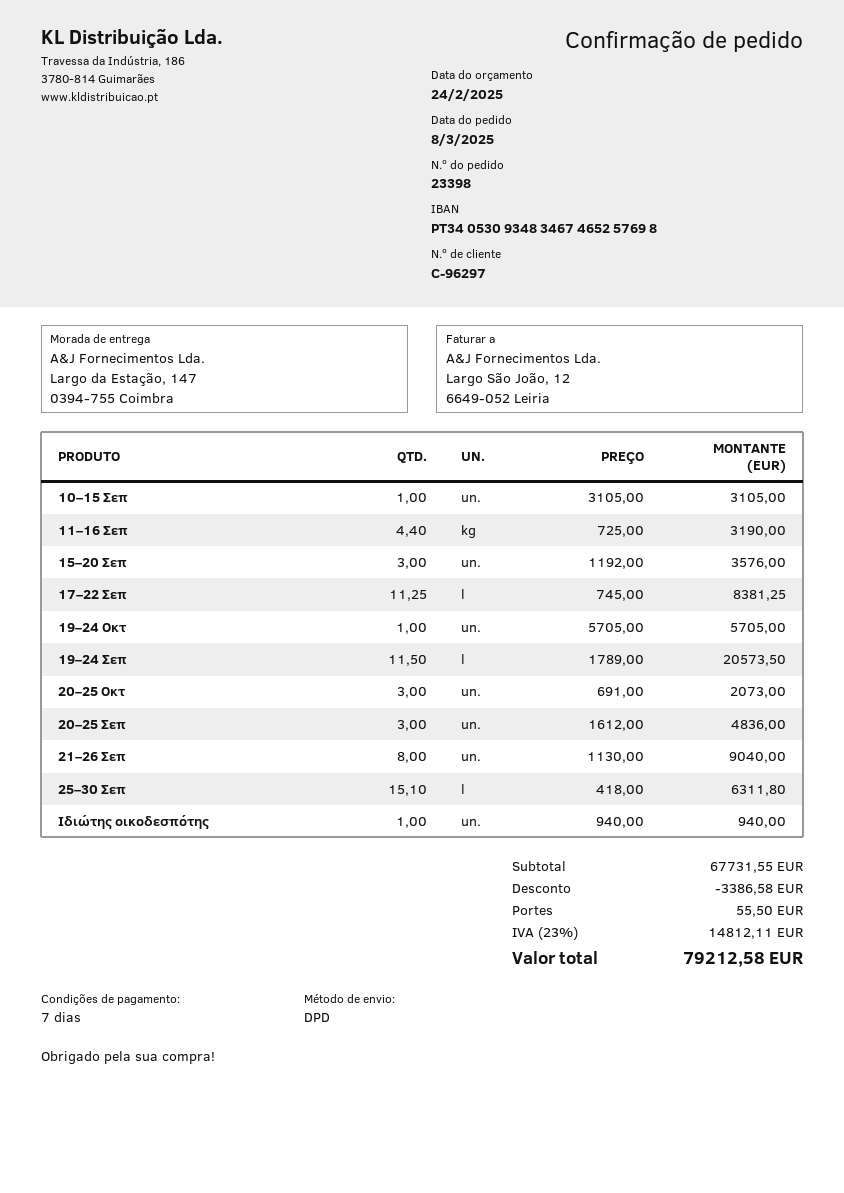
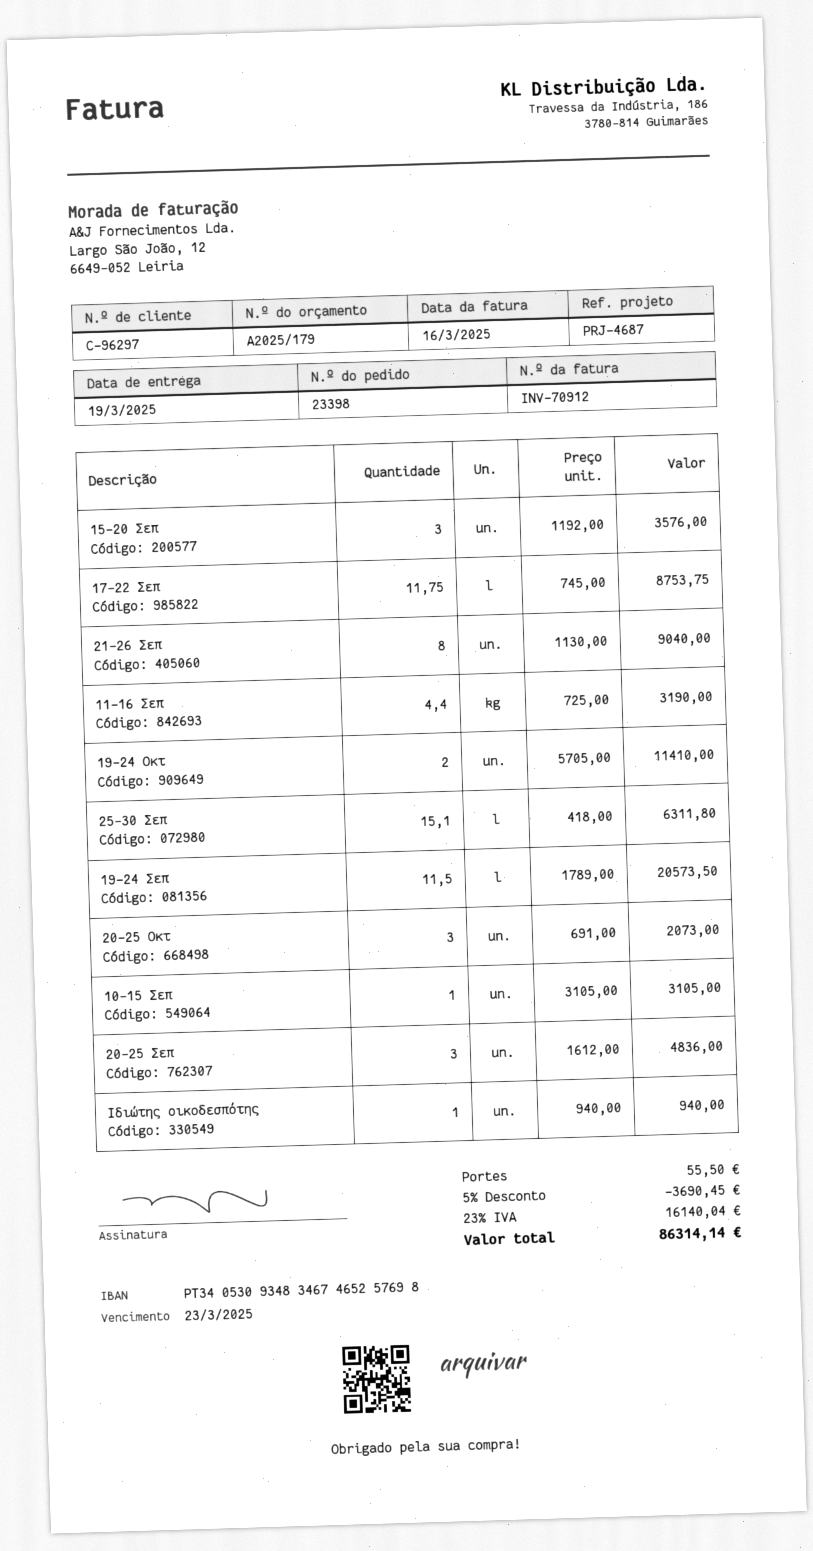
17–22 Σεπ: 11.25 x 745.00 = 8381.25 -> 11.75 x 745.00 = 8753.75
19–24 Οκτ: 1 x 5705.00 = 5705.00 -> 2 x 5705.00 = 11410.00
discount: 3386.58 -> 3690.45
tax: 23% = 14812.11 -> 23% = 16140.04
total: 79212.58 -> 86314.14

